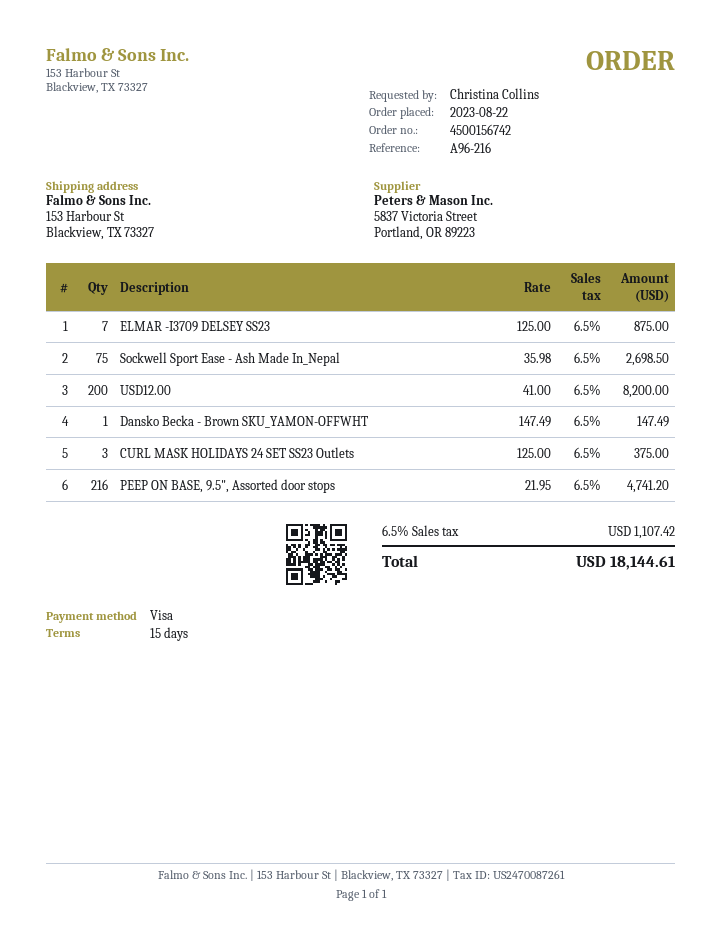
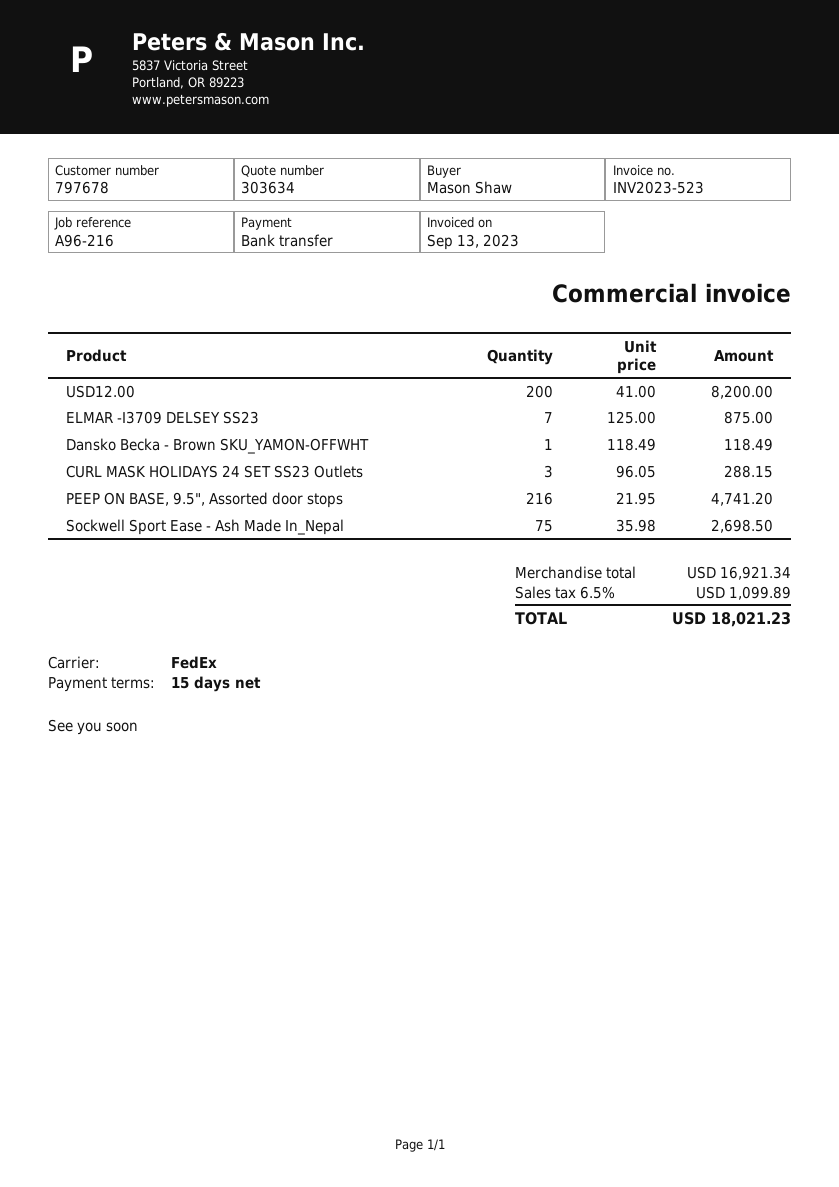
ordered by: Christina Collins -> Mason Shaw
payment method: Visa -> bank transfer
Dansko Becka - Brown SKU_YAMON-OFFWHT: 1 x 147.49 = 147.49 -> 1 x 118.49 = 118.49
CURL MASK HOLIDAYS 24 SET SS23 Outlets: 3 x 125.00 = 375.00 -> 3 x 96.05 = 288.15
tax: 6.5% = 1107.42 -> 6.5% = 1099.89
total: 18144.61 -> 18021.23

